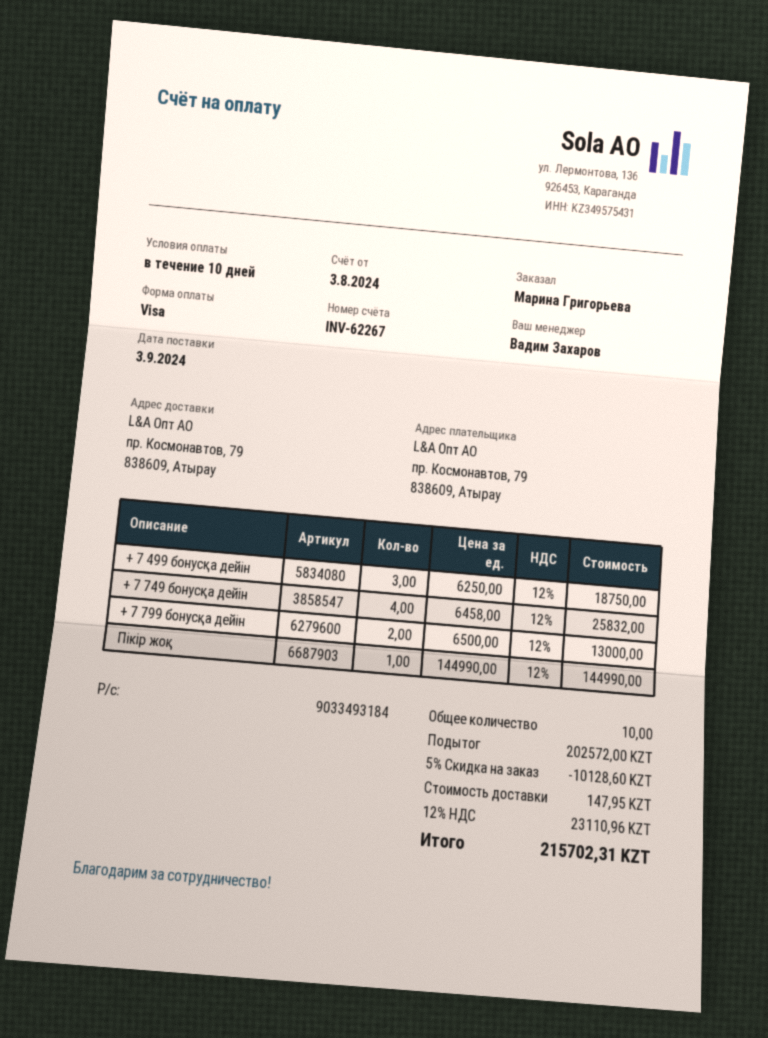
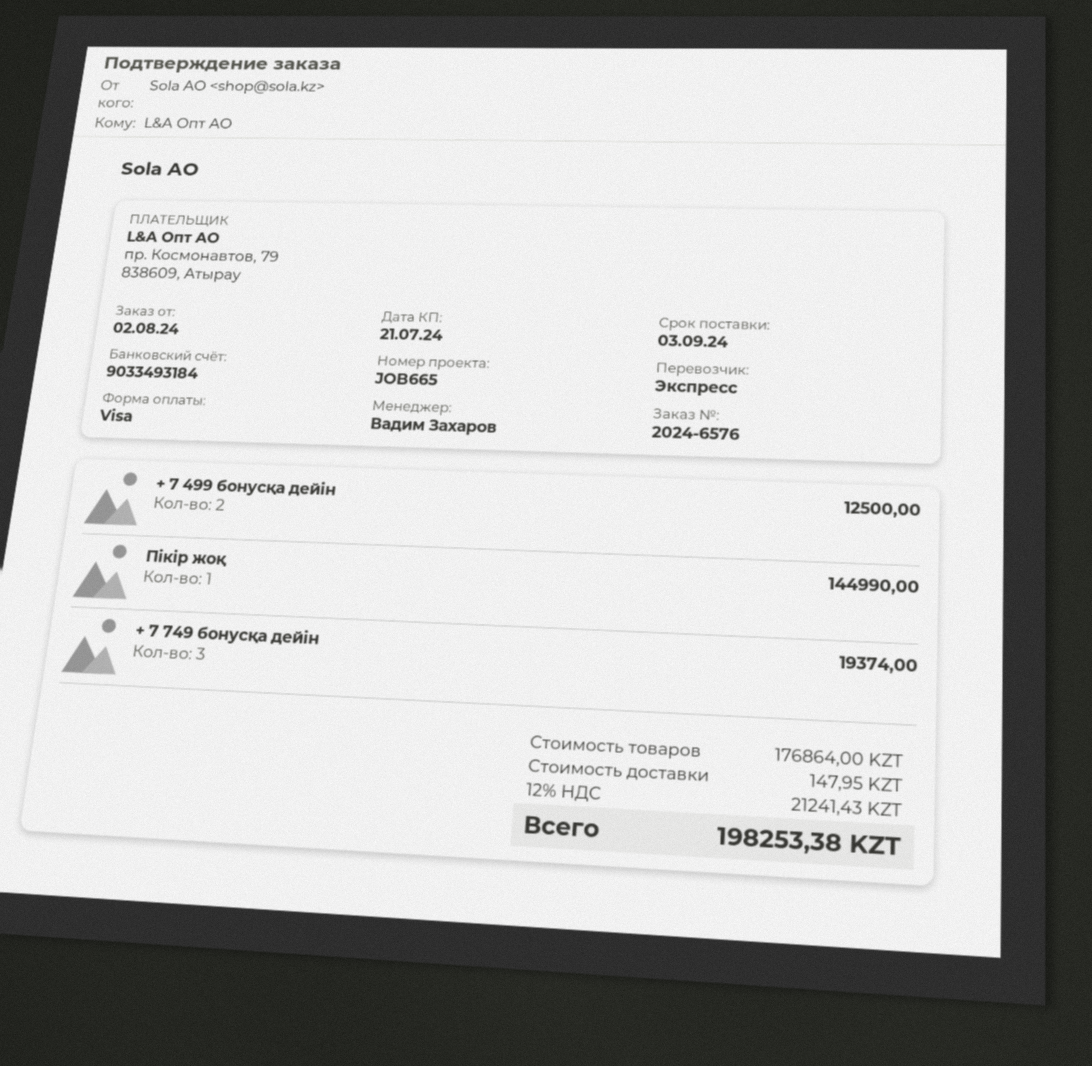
+ 7 499 бонусқа дейін: 3 for 18750.00 -> 2 for 12500.00
+ 7 749 бонусқа дейін: 4 for 25832.00 -> 3 for 19374.00
+ 7 799 бонусқа дейін: 2 for 13000.00 -> none
subtotal: 202572.00 -> 176864.00
discount: 5% = 10128.60 -> none
tax: 12% = 23110.96 -> 12% = 21241.43
total: 215702.31 -> 198253.38

